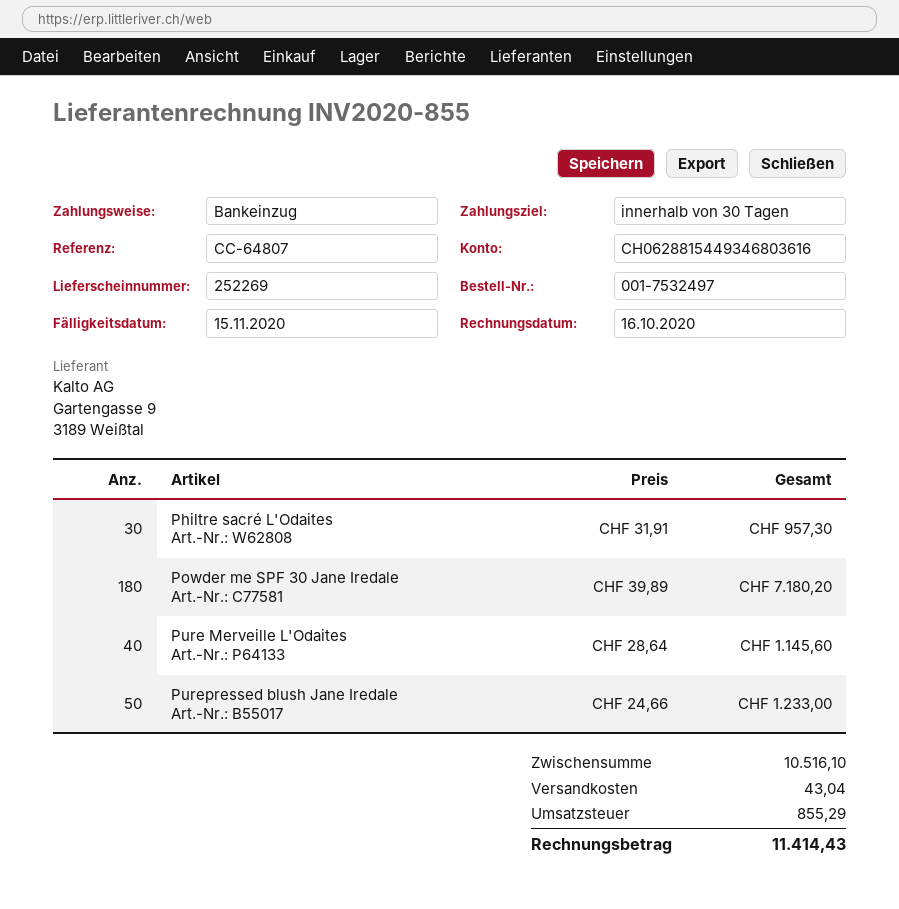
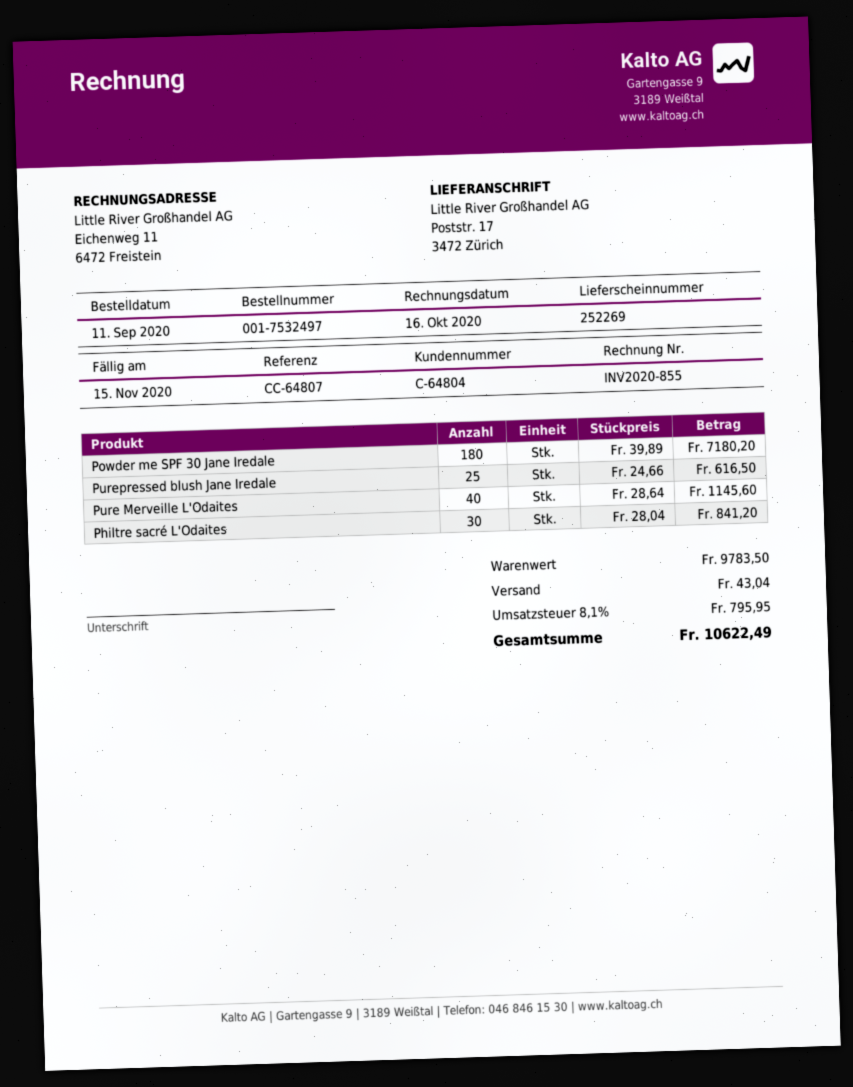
Philtre sacré L'Odaites: 30 x 31.91 = 957.30 -> 30 x 28.04 = 841.20
Purepressed blush Jane Iredale: 50 x 24.66 = 1233.00 -> 25 x 24.66 = 616.50
subtotal: 10516.10 -> 9783.50
tax: 855.29 -> 795.95
total: 11414.43 -> 10622.49

